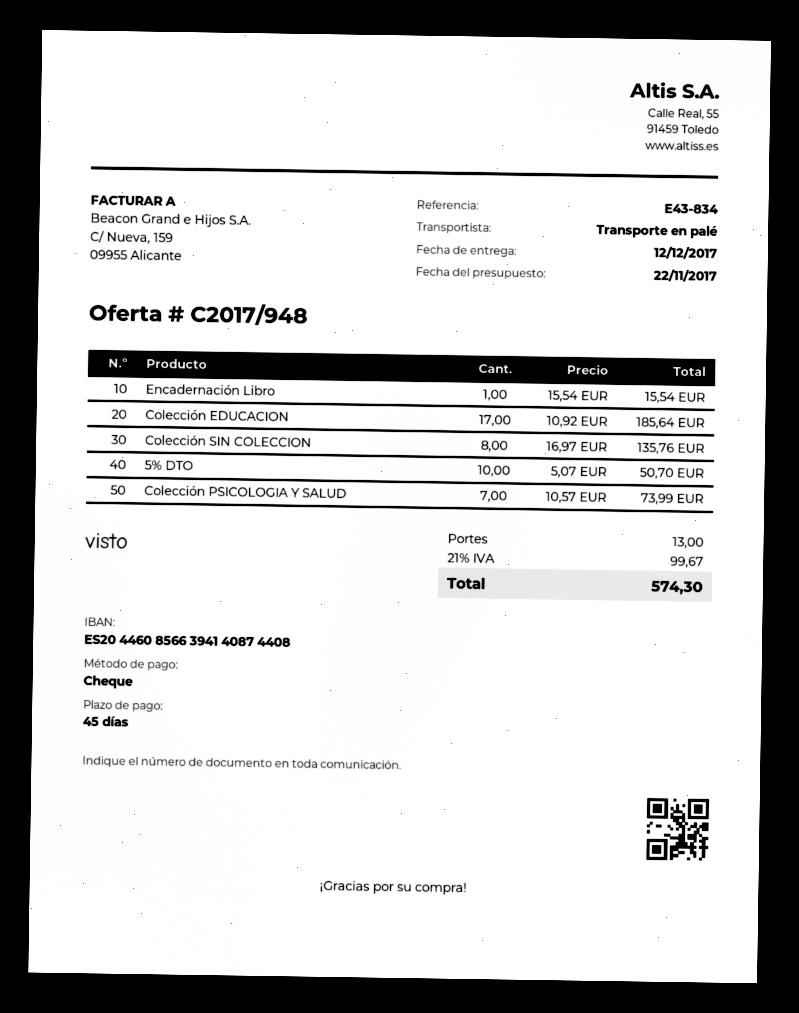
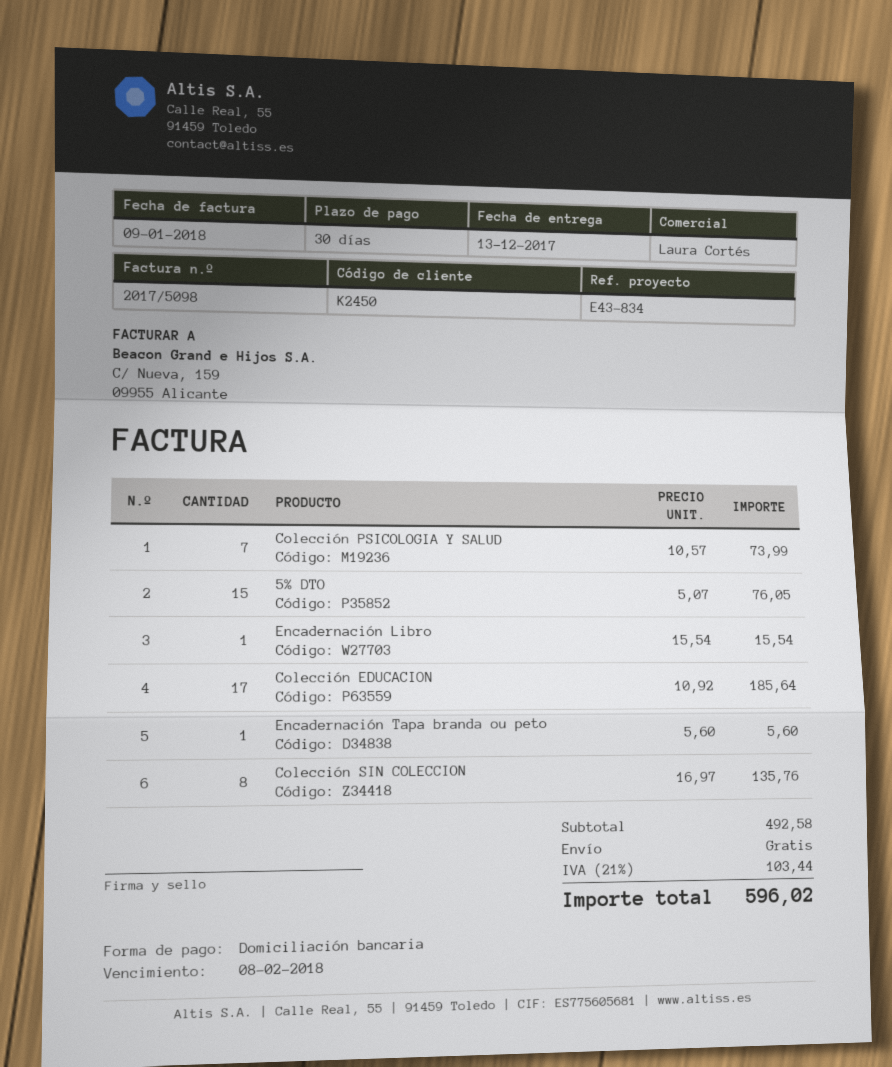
delivery date: 2017-12-12 -> 2017-12-13
payment terms: 45 days -> 30 days
payment method: cheque -> direct debit
5% DTO: 10 x 5.07 = 50.70 -> 15 x 5.07 = 76.05
Encadernación Tapa branda ou peto: none -> 1 x 5.60 = 5.60
shipping: 13.00 -> 0.00
tax: 21% = 99.67 -> 21% = 103.44
total: 574.30 -> 596.02

